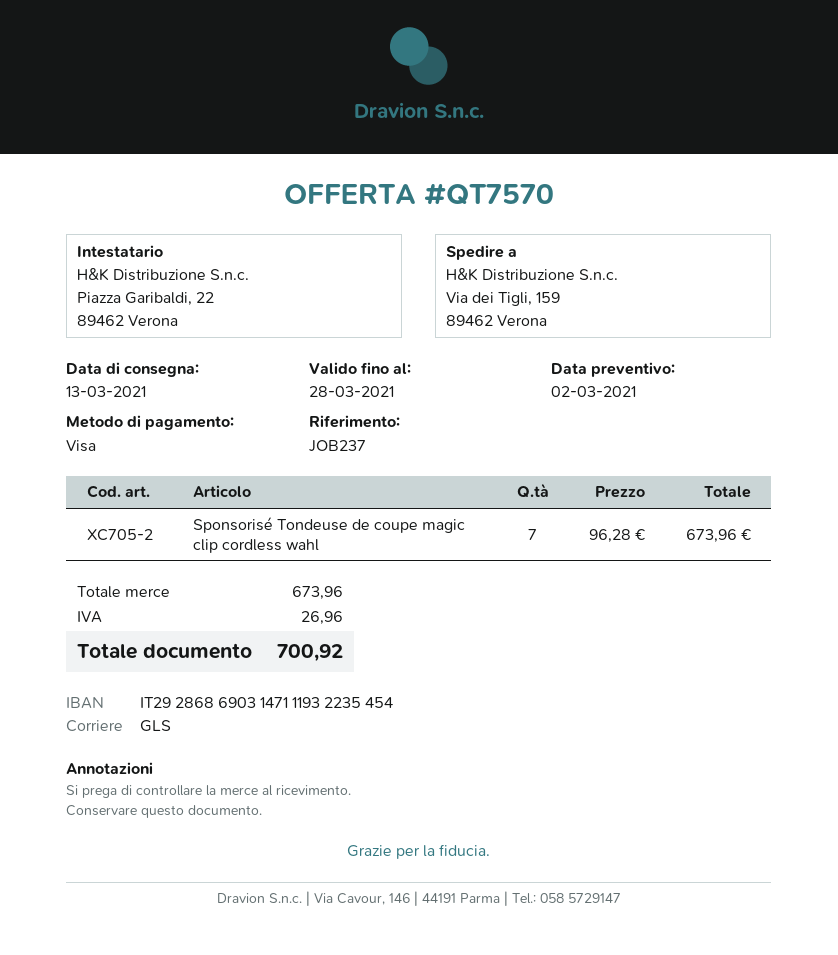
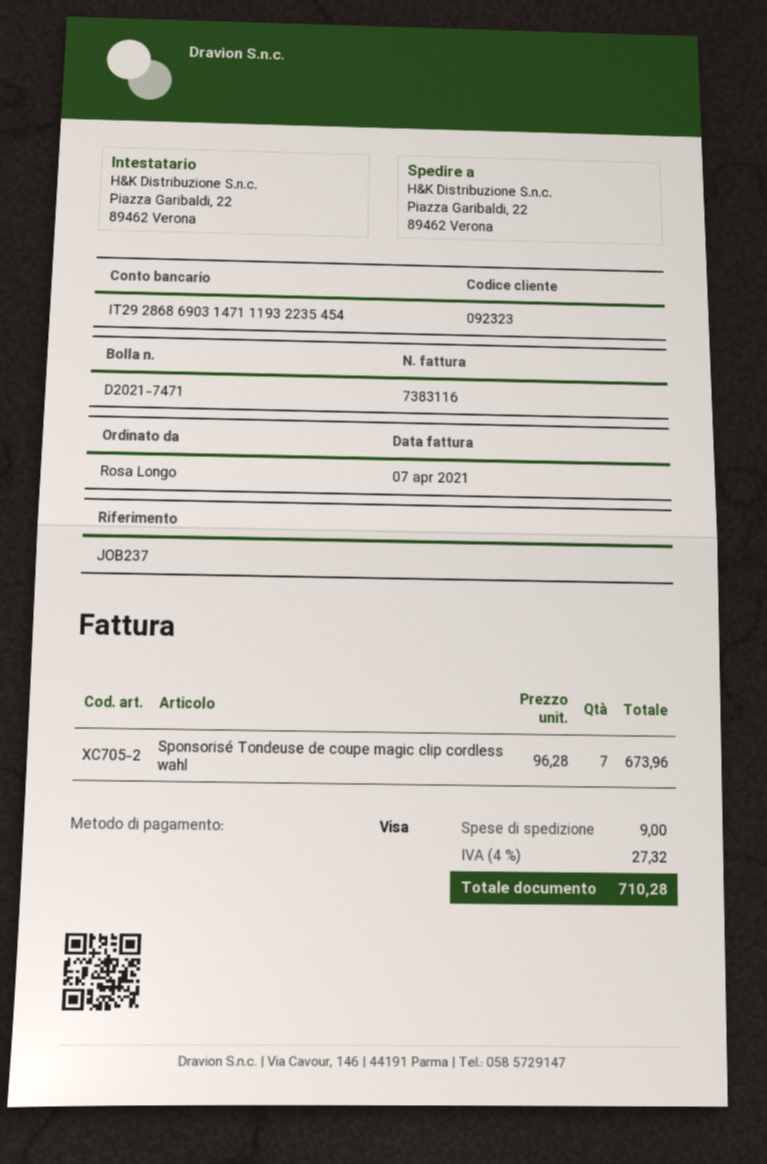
ship to: Via dei Tigli, 159, 89462 Verona -> Piazza Garibaldi, 22, 89462 Verona
shipping: none -> 9.00
tax: 26.96 -> 27.32
total: 700.92 -> 710.28

